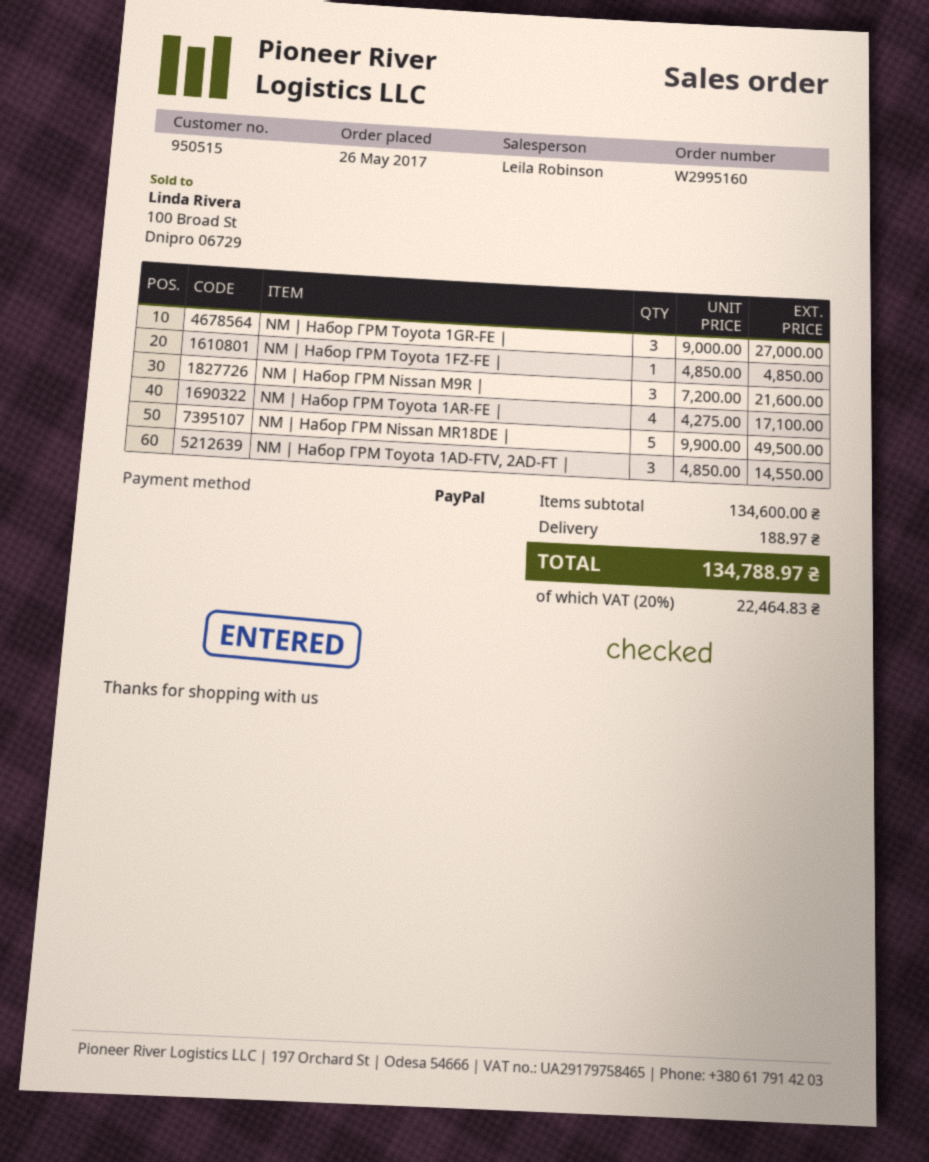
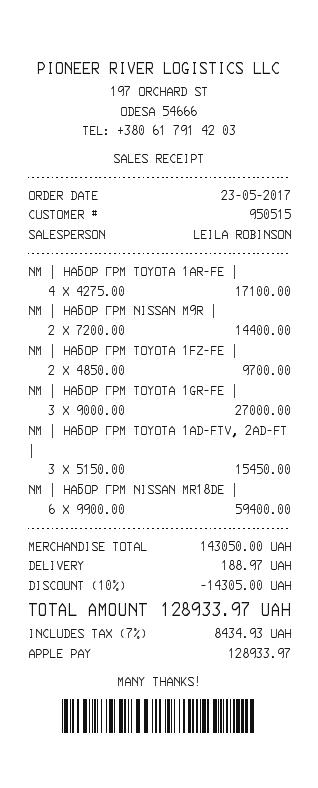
order date: 2017-05-26 -> 2017-05-23
payment method: PayPal -> Apple Pay
NM | Набор ГРМ Toyota 1FZ-FE |: 1 x 4850.00 = 4850.00 -> 2 x 4850.00 = 9700.00
NM | Набор ГРМ Nissan M9R |: 3 x 7200.00 = 21600.00 -> 2 x 7200.00 = 14400.00
NM | Набор ГРМ Nissan MR18DE |: 5 x 9900.00 = 49500.00 -> 6 x 9900.00 = 59400.00
NM | Набор ГРМ Toyota 1AD-FTV, 2AD-FT |: 3 x 4850.00 = 14550.00 -> 3 x 5150.00 = 15450.00
subtotal: 134600.00 -> 143050.00
discount: none -> 10% = 14305.00
tax: 20% = 22464.83 -> 7% = 8434.93
total: 134788.97 -> 128933.97

